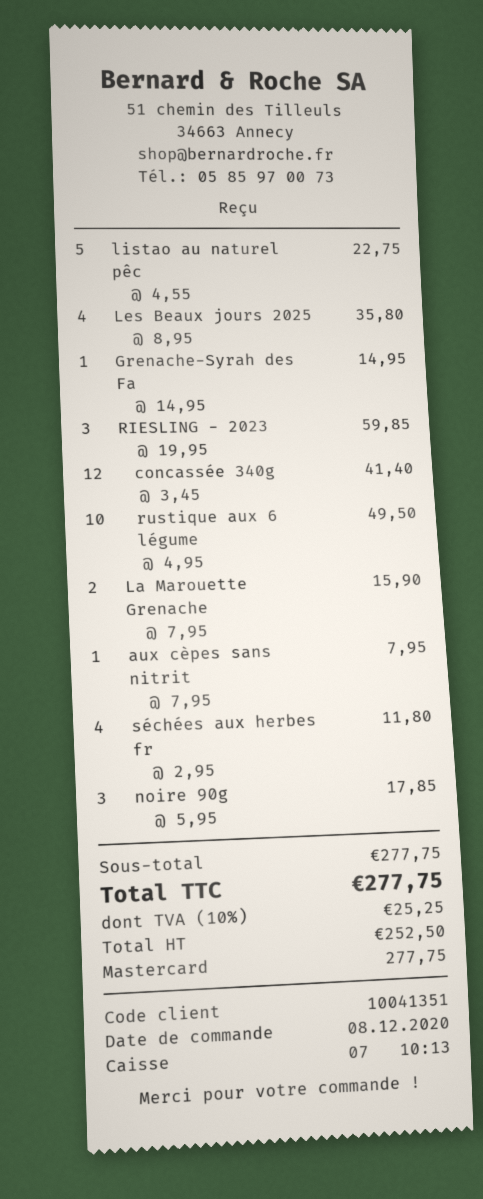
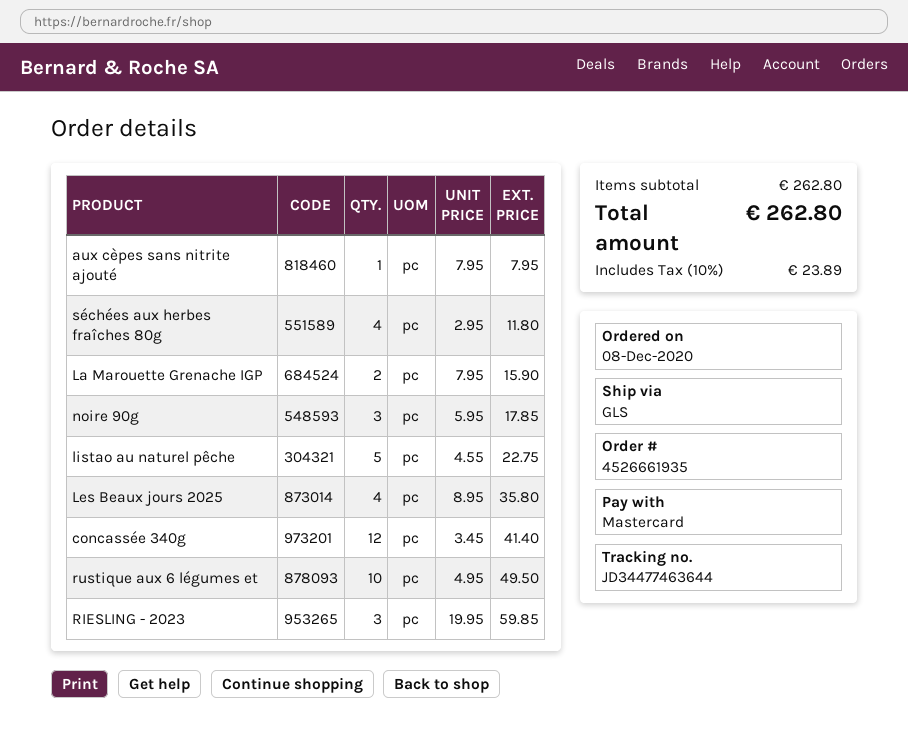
Grenache-Syrah des Fa: 1 x 14.95 = 14.95 -> none
subtotal: 277.75 -> 262.80
tax: 10% = 25.25 -> 10% = 23.89
total: 277.75 -> 262.80

